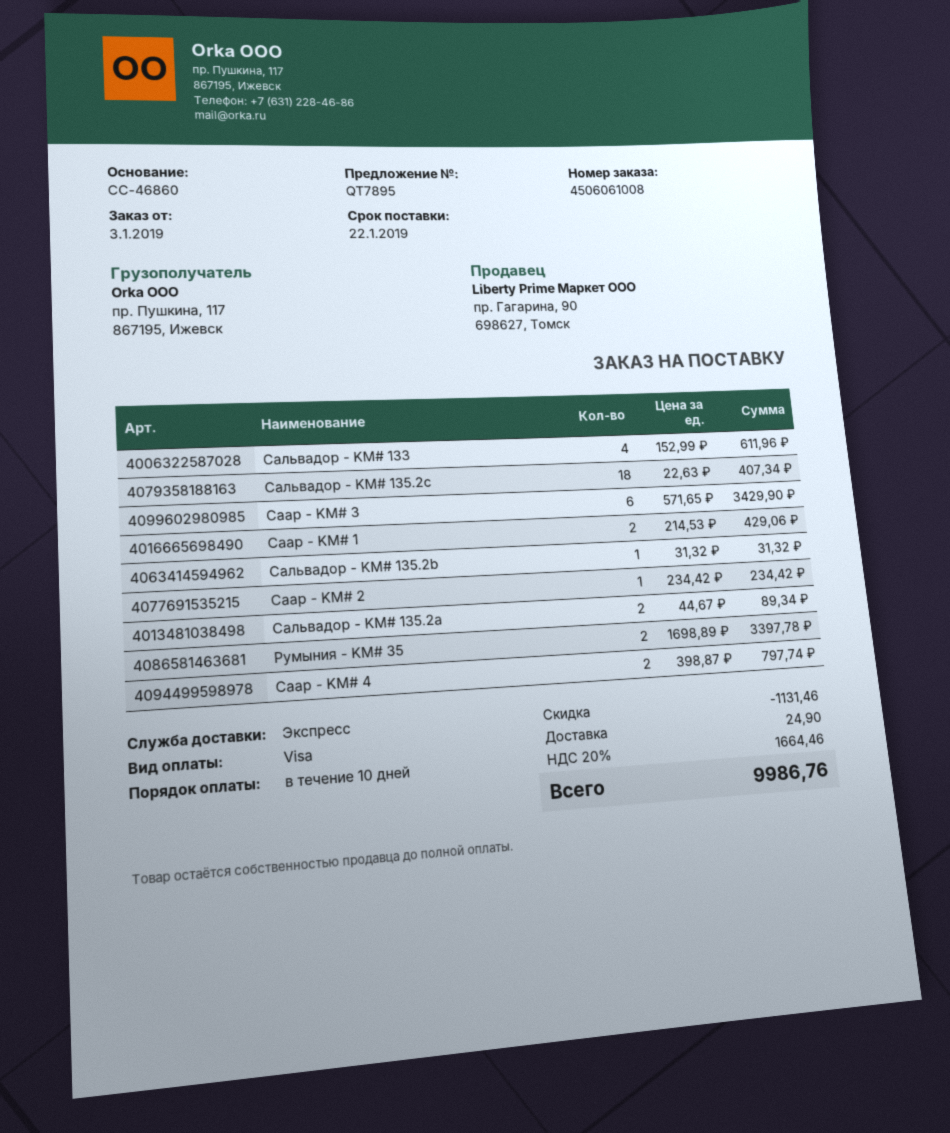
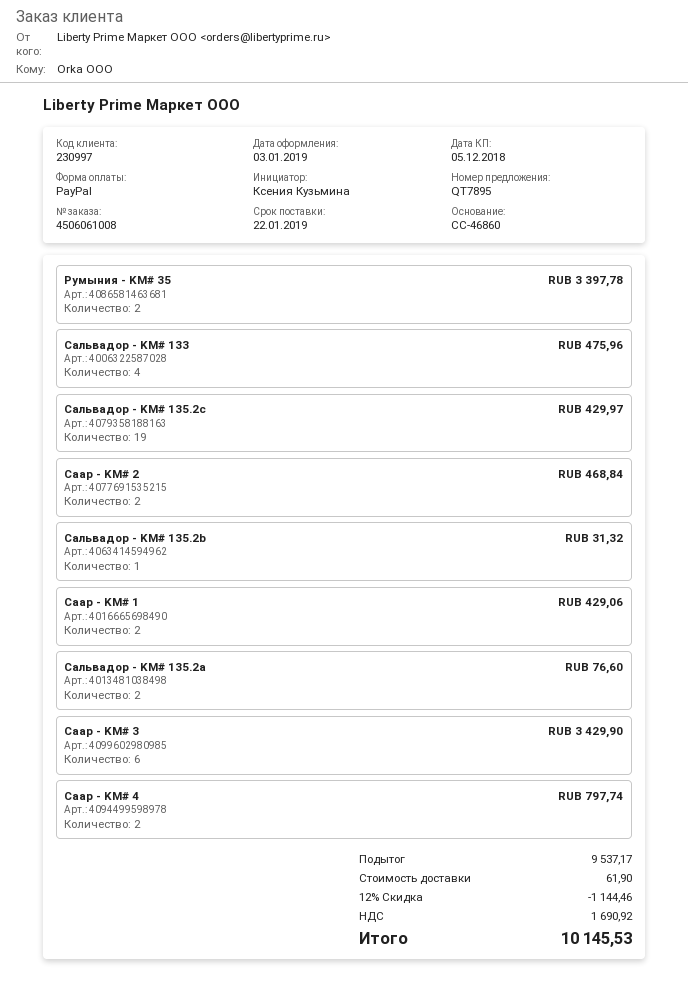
payment method: Visa -> PayPal
Сальвадор - KM# 133: 4 for 611.96 -> 4 for 475.96
Сальвадор - KM# 135.2c: 18 for 407.34 -> 19 for 429.97
Саар - KM# 2: 1 for 234.42 -> 2 for 468.84
Сальвадор - KM# 135.2a: 2 for 89.34 -> 2 for 76.60
discount: 1131.46 -> 1144.46
shipping: 24.90 -> 61.90
tax: 1664.46 -> 1690.92
total: 9986.76 -> 10145.53

